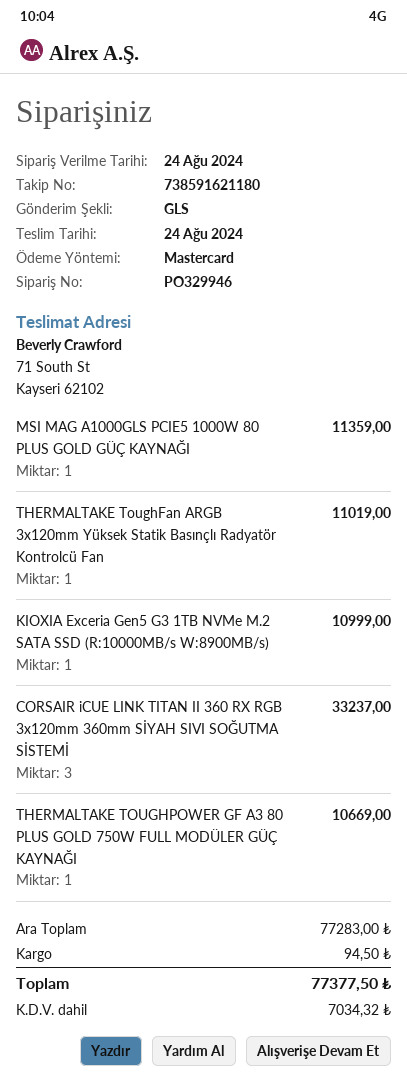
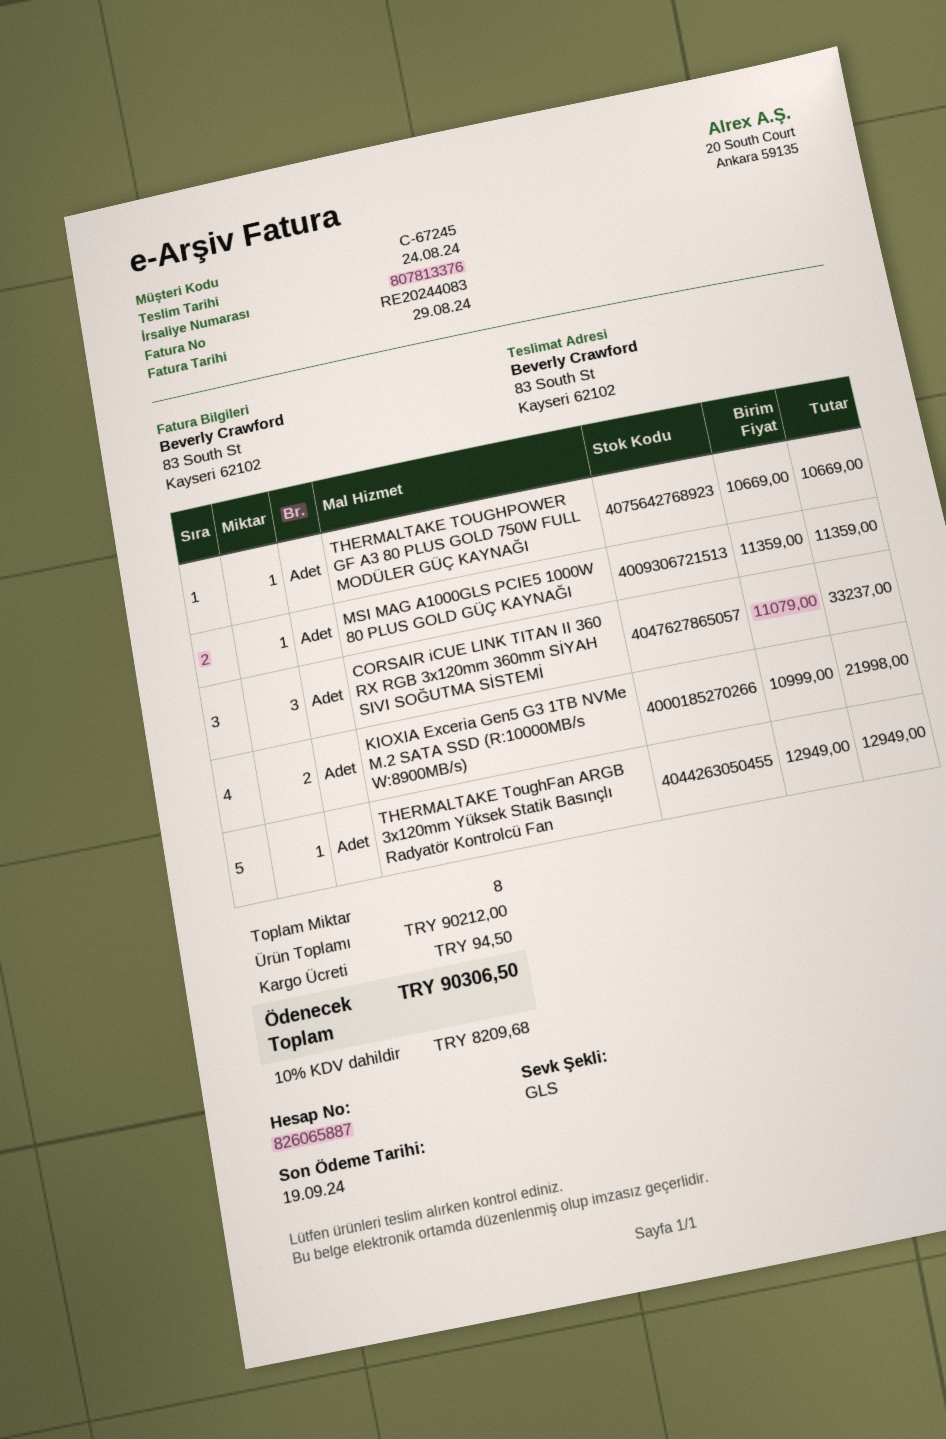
ship to: 71 South St, Kayseri 62102 -> 83 South St, Kayseri 62102
THERMALTAKE ToughFan ARGB 3x120mm Yüksek Statik Basınçlı Radyatör Kontrolcü Fan: 1 for 11019.00 -> 1 for 12949.00
KIOXIA Exceria Gen5 G3 1TB NVMe M.2 SATA SSD (R:10000MB/s W:8900MB/s): 1 for 10999.00 -> 2 for 21998.00
subtotal: 77283.00 -> 90212.00
tax: 7034.32 -> 8209.68
total: 77377.50 -> 90306.50

